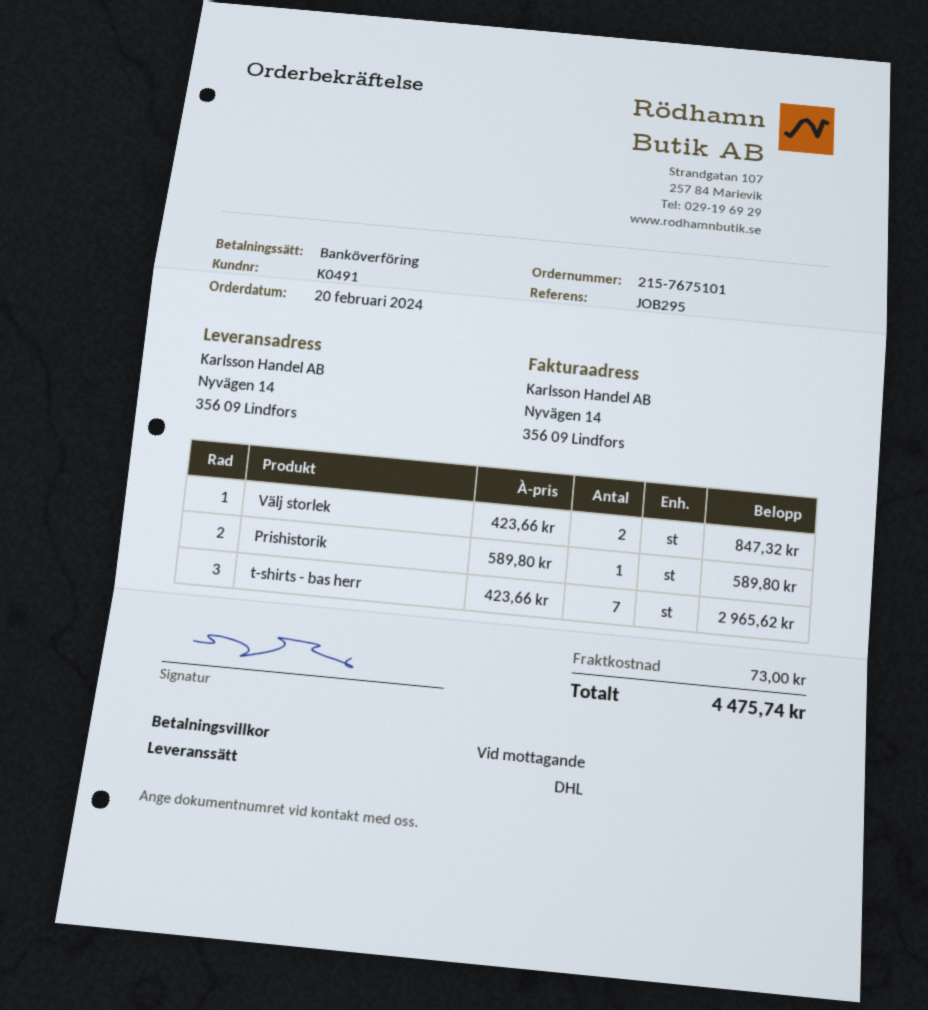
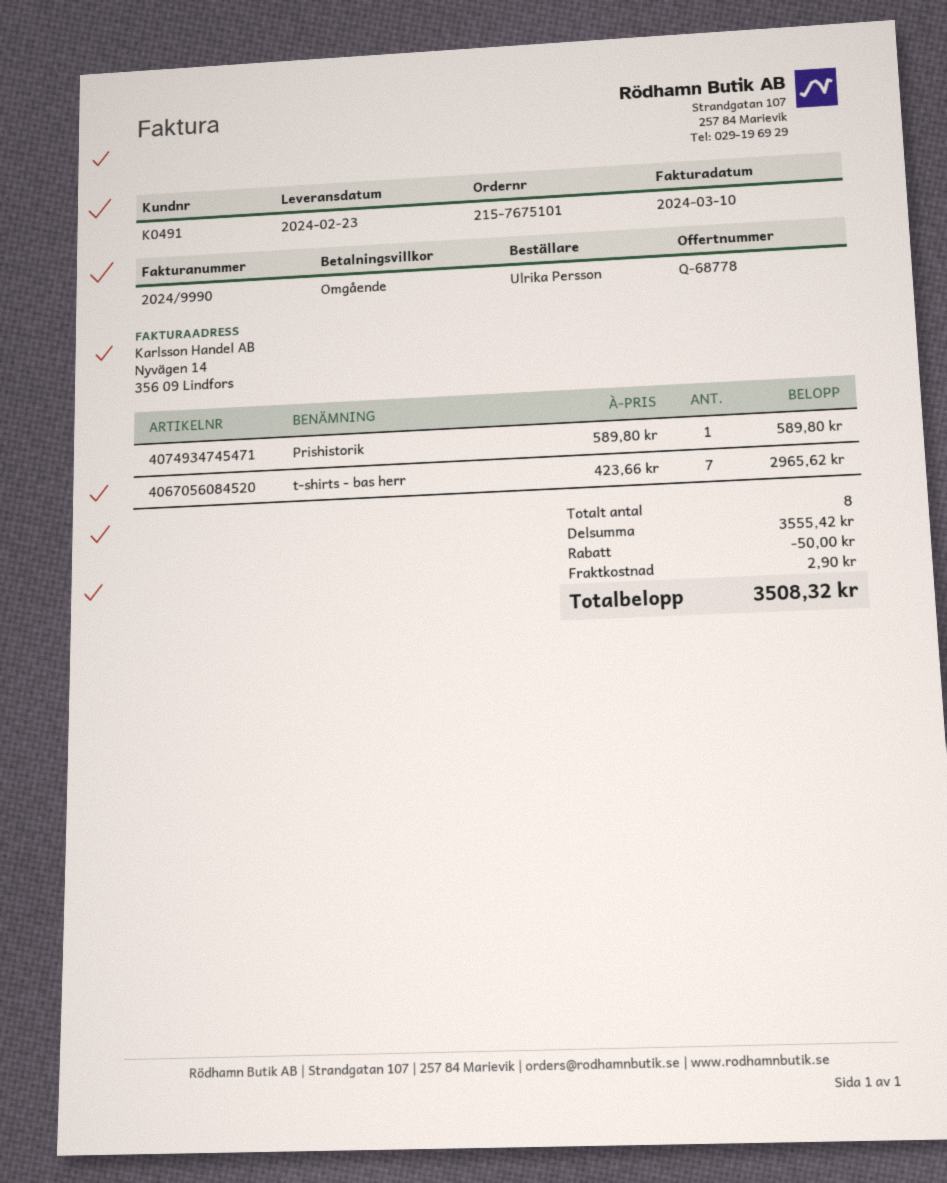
Välj storlek: 2 x 423.66 = 847.32 -> none
discount: none -> 50.00
shipping: 73.00 -> 2.90
total: 4475.74 -> 3508.32

